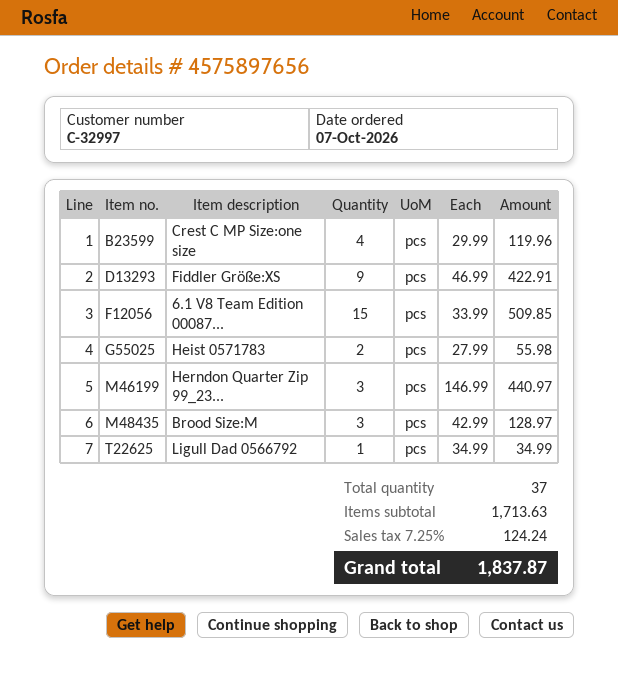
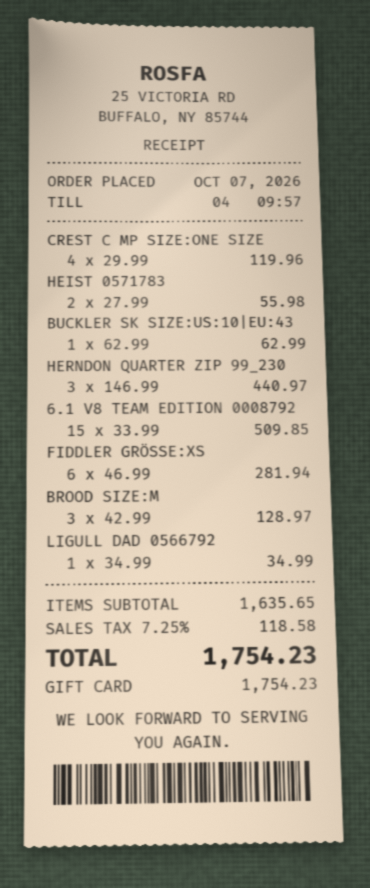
Fiddler Größe:XS: 9 x 46.99 = 422.91 -> 6 x 46.99 = 281.94
BUCKLER SK SIZE:US:10|EU:43: none -> 1 x 62.99 = 62.99
subtotal: 1713.63 -> 1635.65
tax: 7.25% = 124.24 -> 7.25% = 118.58
total: 1837.87 -> 1754.23

